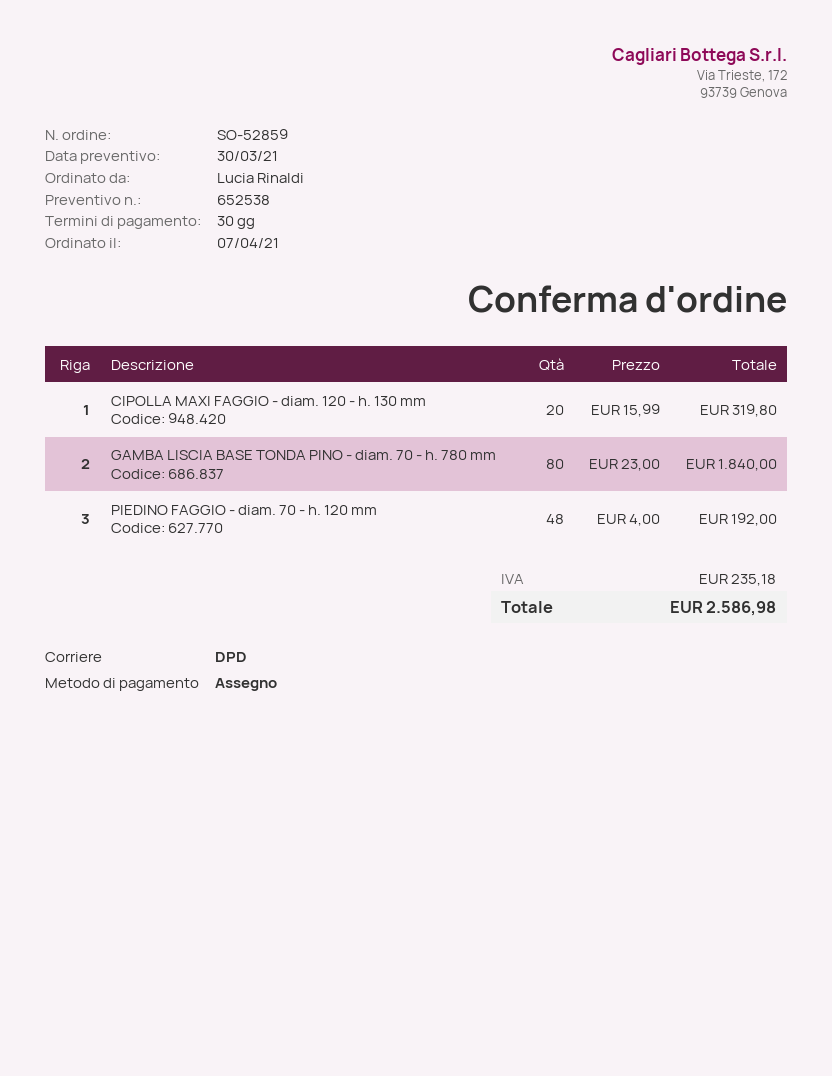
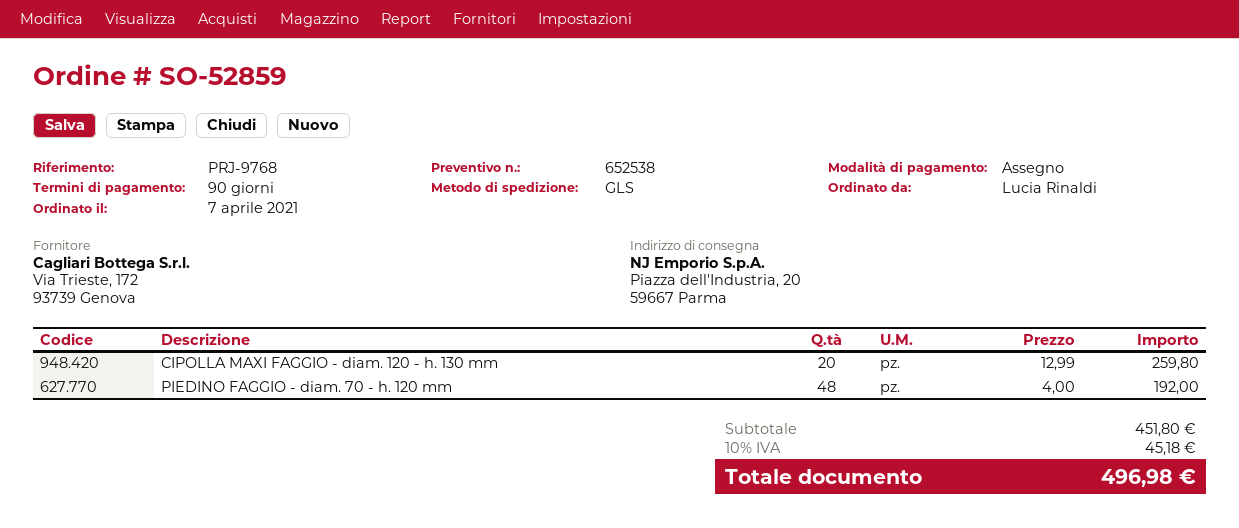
payment terms: 30 days -> 90 days
shipping method: DPD -> GLS
CIPOLLA MAXI FAGGIO - diam. 120 - h. 130 mm: 20 x 15.99 = 319.80 -> 20 x 12.99 = 259.80
GAMBA LISCIA BASE TONDA PINO - diam. 70 - h. 780 mm: 80 x 23.00 = 1840.00 -> none
tax: 235.18 -> 45.18
total: 2586.98 -> 496.98

